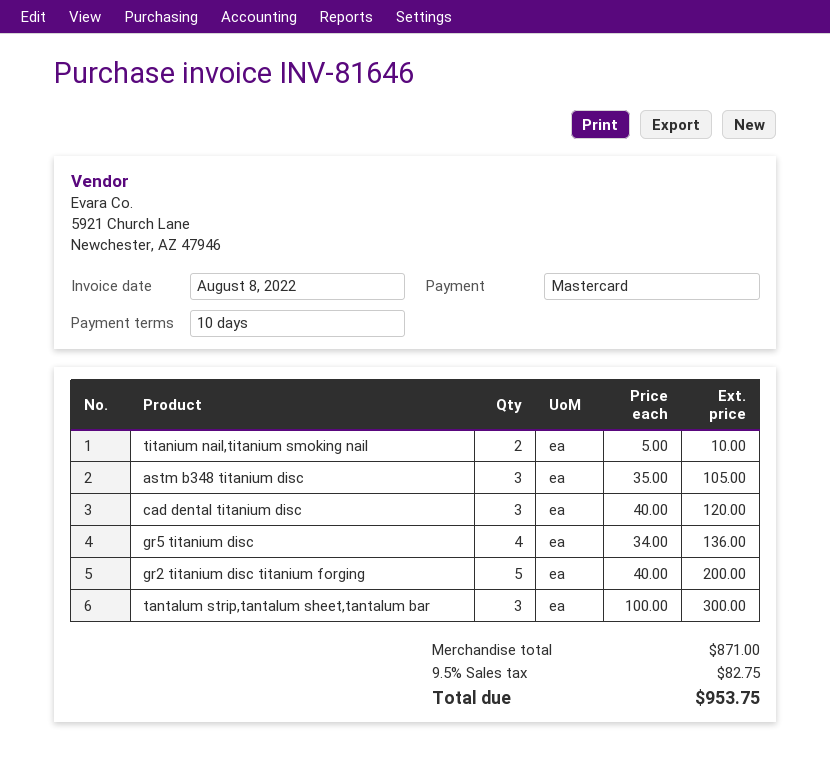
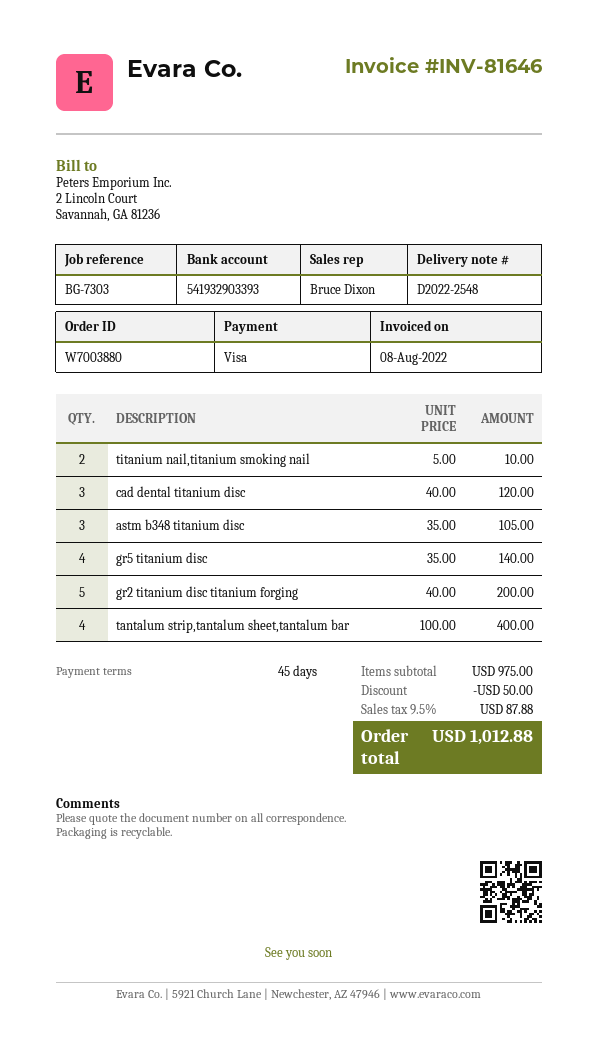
payment terms: 10 days -> 45 days
payment method: Mastercard -> Visa
gr5 titanium disc: 4 x 34.00 = 136.00 -> 4 x 35.00 = 140.00
tantalum strip,tantalum sheet,tantalum bar: 3 x 100.00 = 300.00 -> 4 x 100.00 = 400.00
subtotal: 871.00 -> 975.00
discount: none -> 50.00
tax: 9.5% = 82.75 -> 9.5% = 87.88
total: 953.75 -> 1012.88

